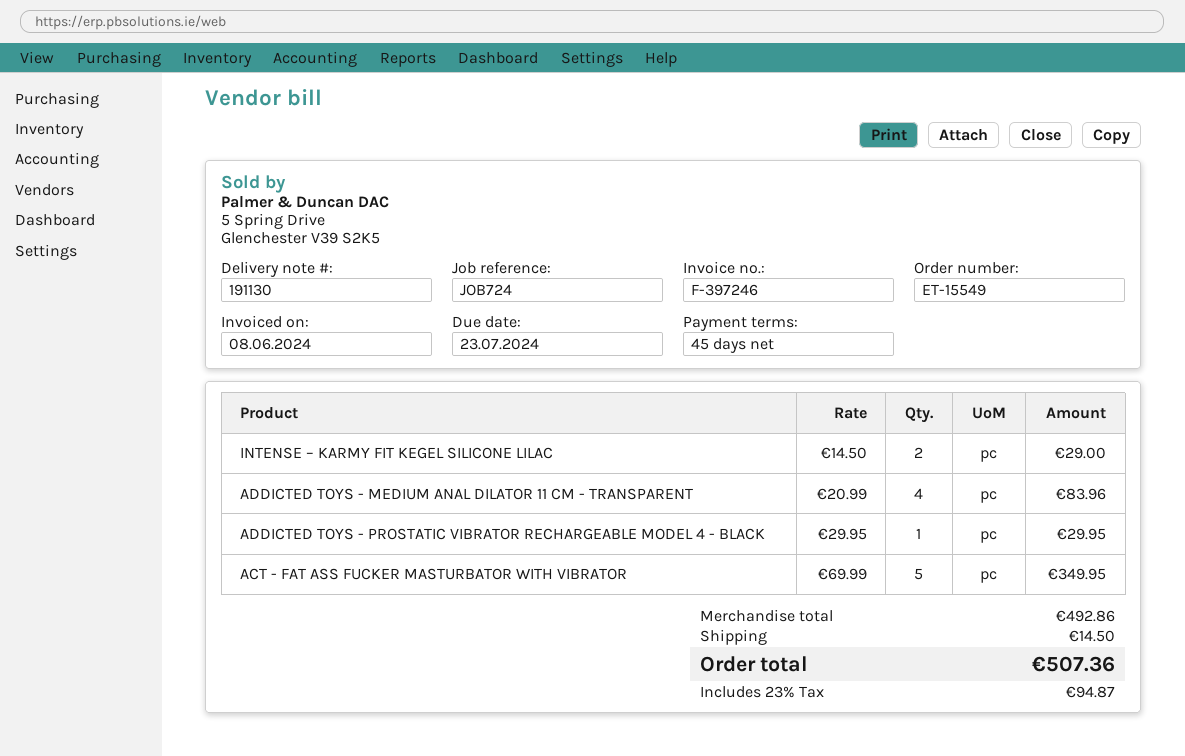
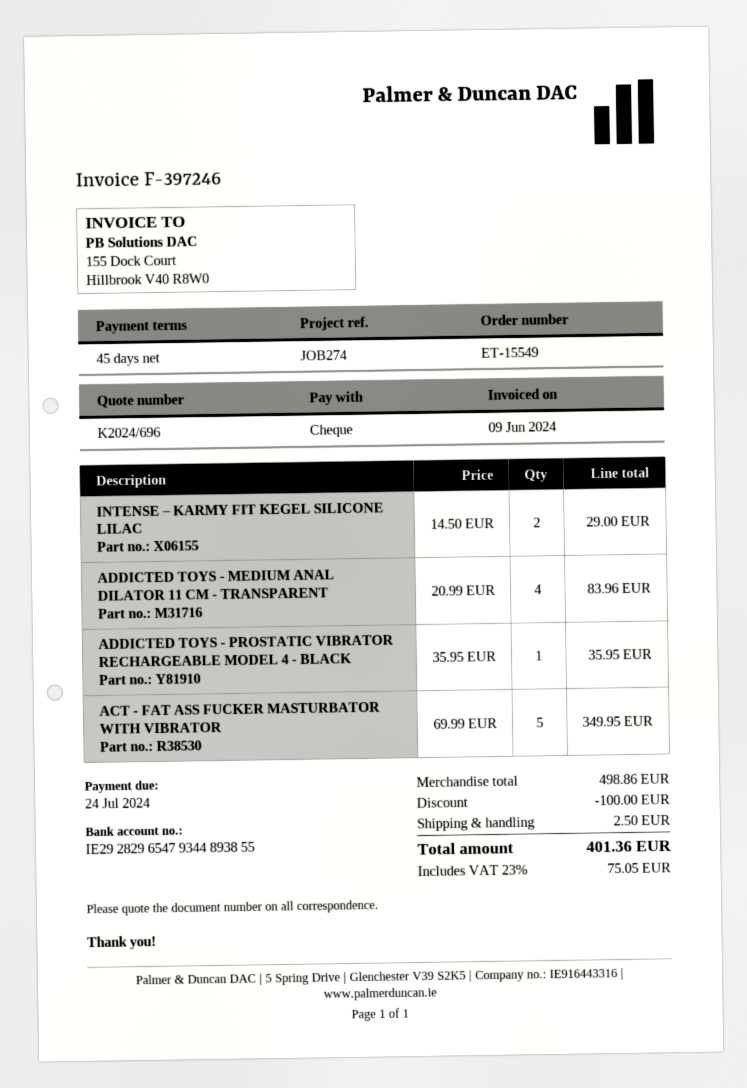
invoice date: 2024-06-08 -> 2024-06-09
due date: 2024-07-23 -> 2024-07-24
reference: JOB724 -> JOB274
ADDICTED TOYS - PROSTATIC VIBRATOR RECHARGEABLE MODEL 4 - BLACK: 1 x 29.95 = 29.95 -> 1 x 35.95 = 35.95
subtotal: 492.86 -> 498.86
discount: none -> 100.00
shipping: 14.50 -> 2.50
tax: 23% = 94.87 -> 23% = 75.05
total: 507.36 -> 401.36

